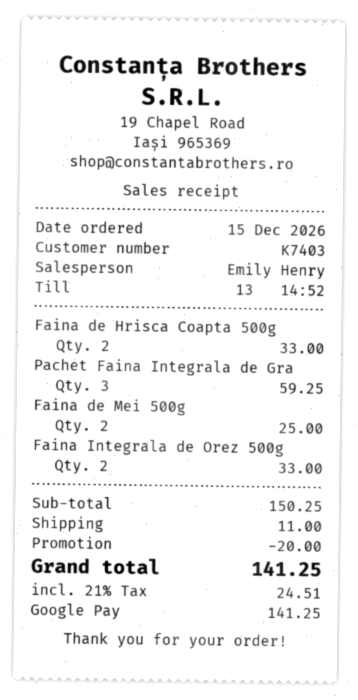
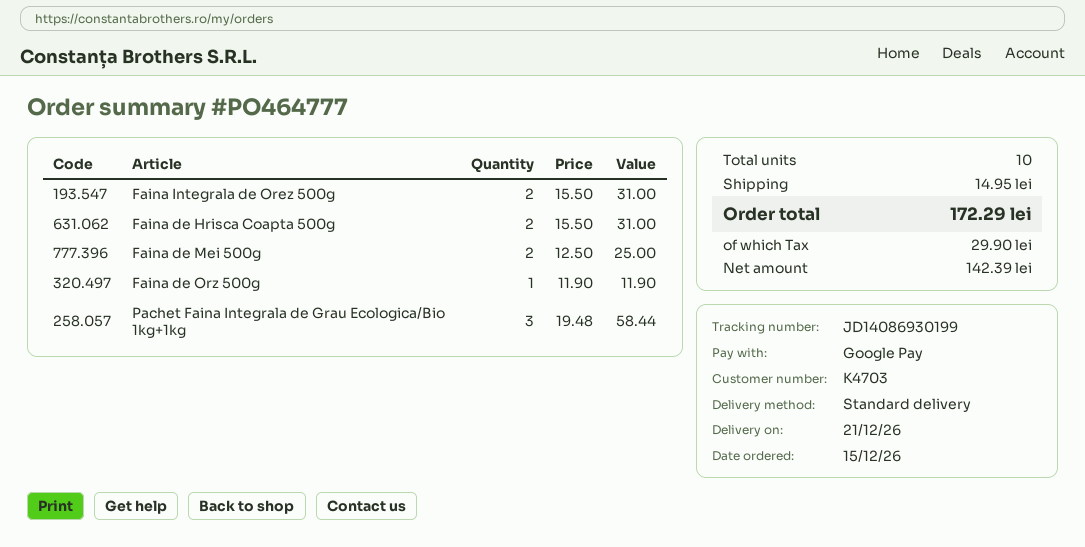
customer number: K7403 -> K4703
Faina de Hrisca Coapta 500g: 2 for 33.00 -> 2 for 31.00
Pachet Faina Integrala de Gra: 3 for 59.25 -> 3 for 58.44
Faina Integrala de Orez 500g: 2 for 33.00 -> 2 for 31.00
Faina de Orz 500g: none -> 1 for 11.90
discount: 20.00 -> none
shipping: 11.00 -> 14.95
tax: 24.51 -> 29.90
total: 141.25 -> 172.29

